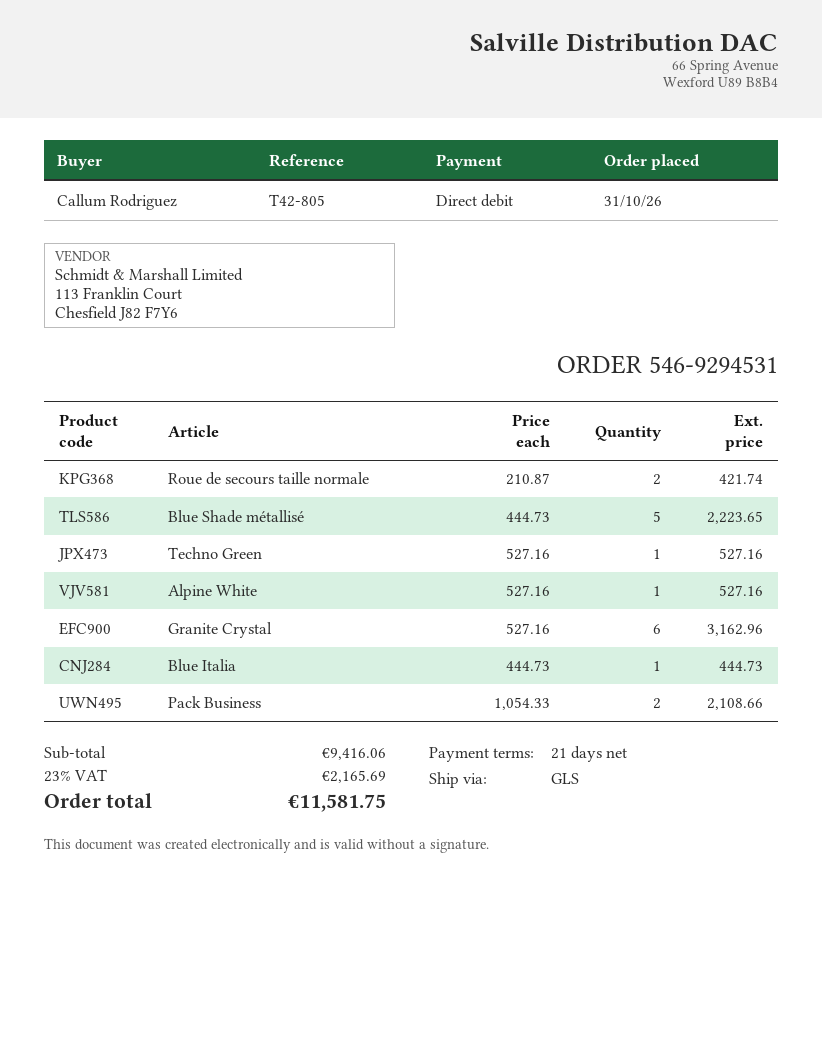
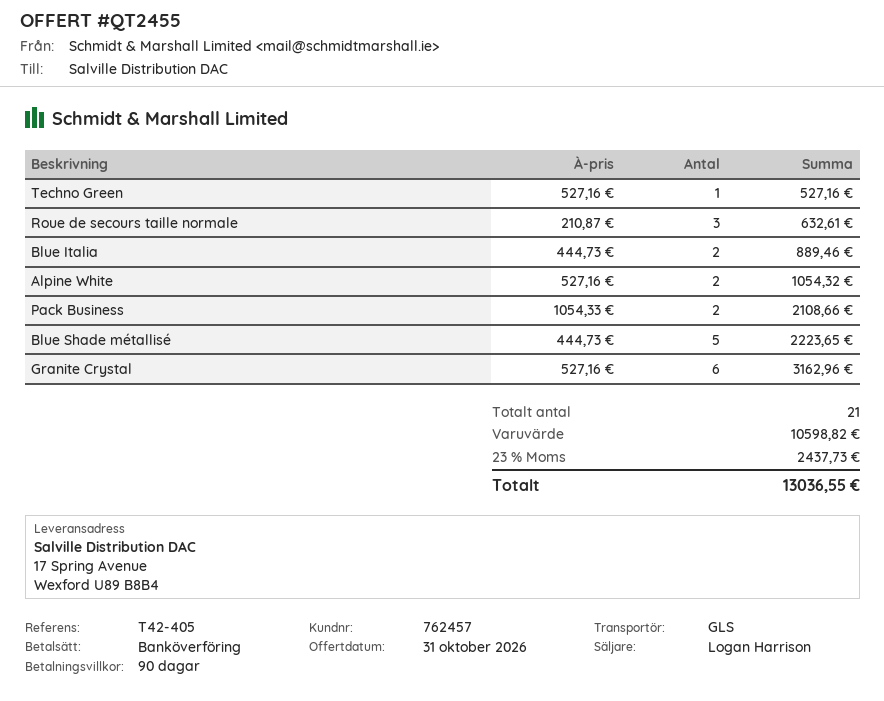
payment terms: 21 days -> 90 days
reference: T42-805 -> T42-405
payment method: direct debit -> bank transfer
Roue de secours taille normale: 2 x 210.87 = 421.74 -> 3 x 210.87 = 632.61
Alpine White: 1 x 527.16 = 527.16 -> 2 x 527.16 = 1054.32
Blue Italia: 1 x 444.73 = 444.73 -> 2 x 444.73 = 889.46
subtotal: 9416.06 -> 10598.82
tax: 23% = 2165.69 -> 23% = 2437.73
total: 11581.75 -> 13036.55

